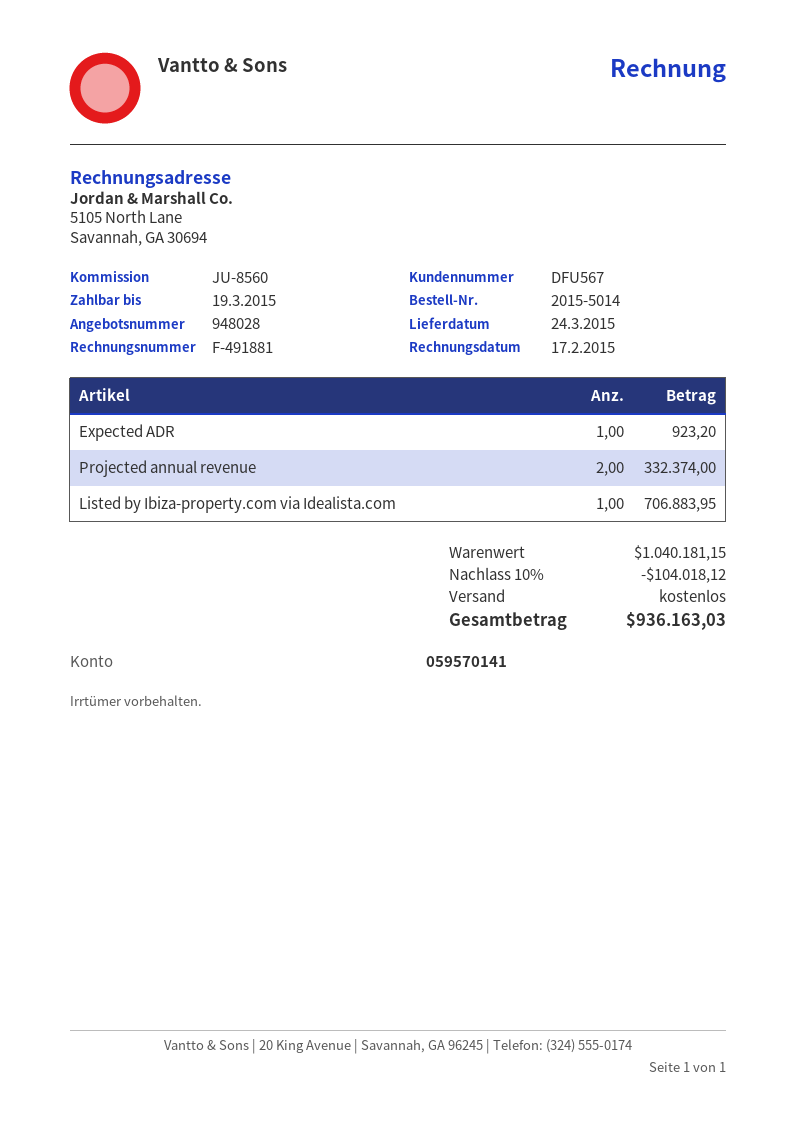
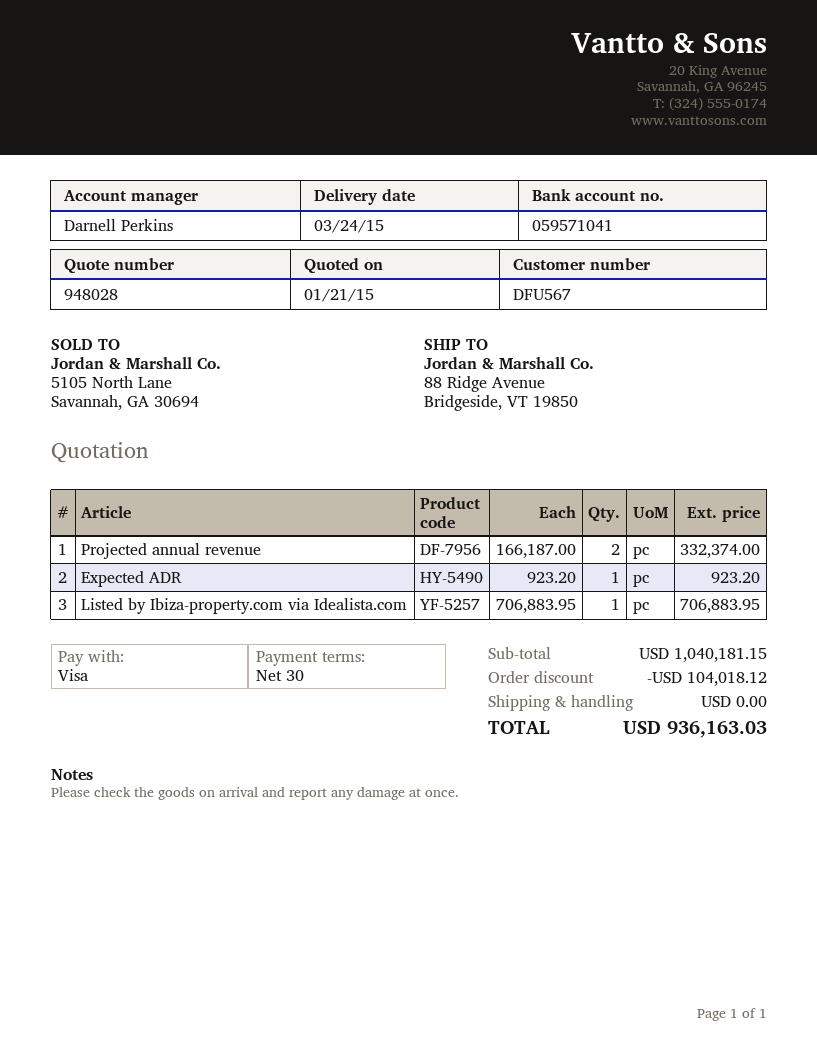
bank account: 059570141 -> 059571041

